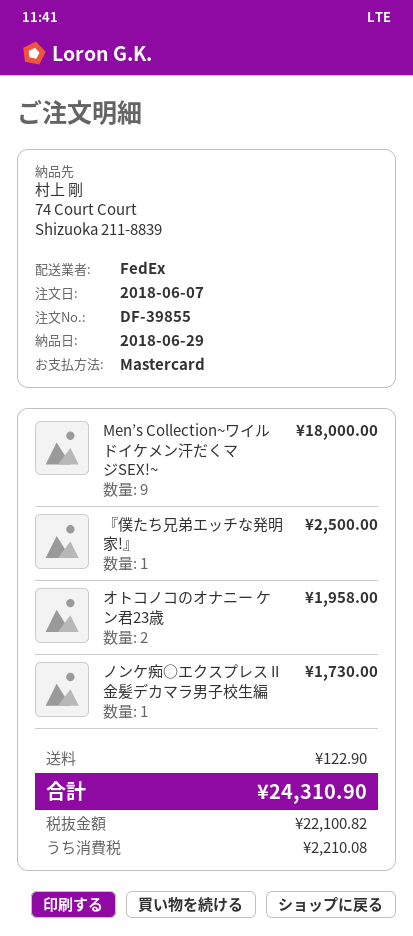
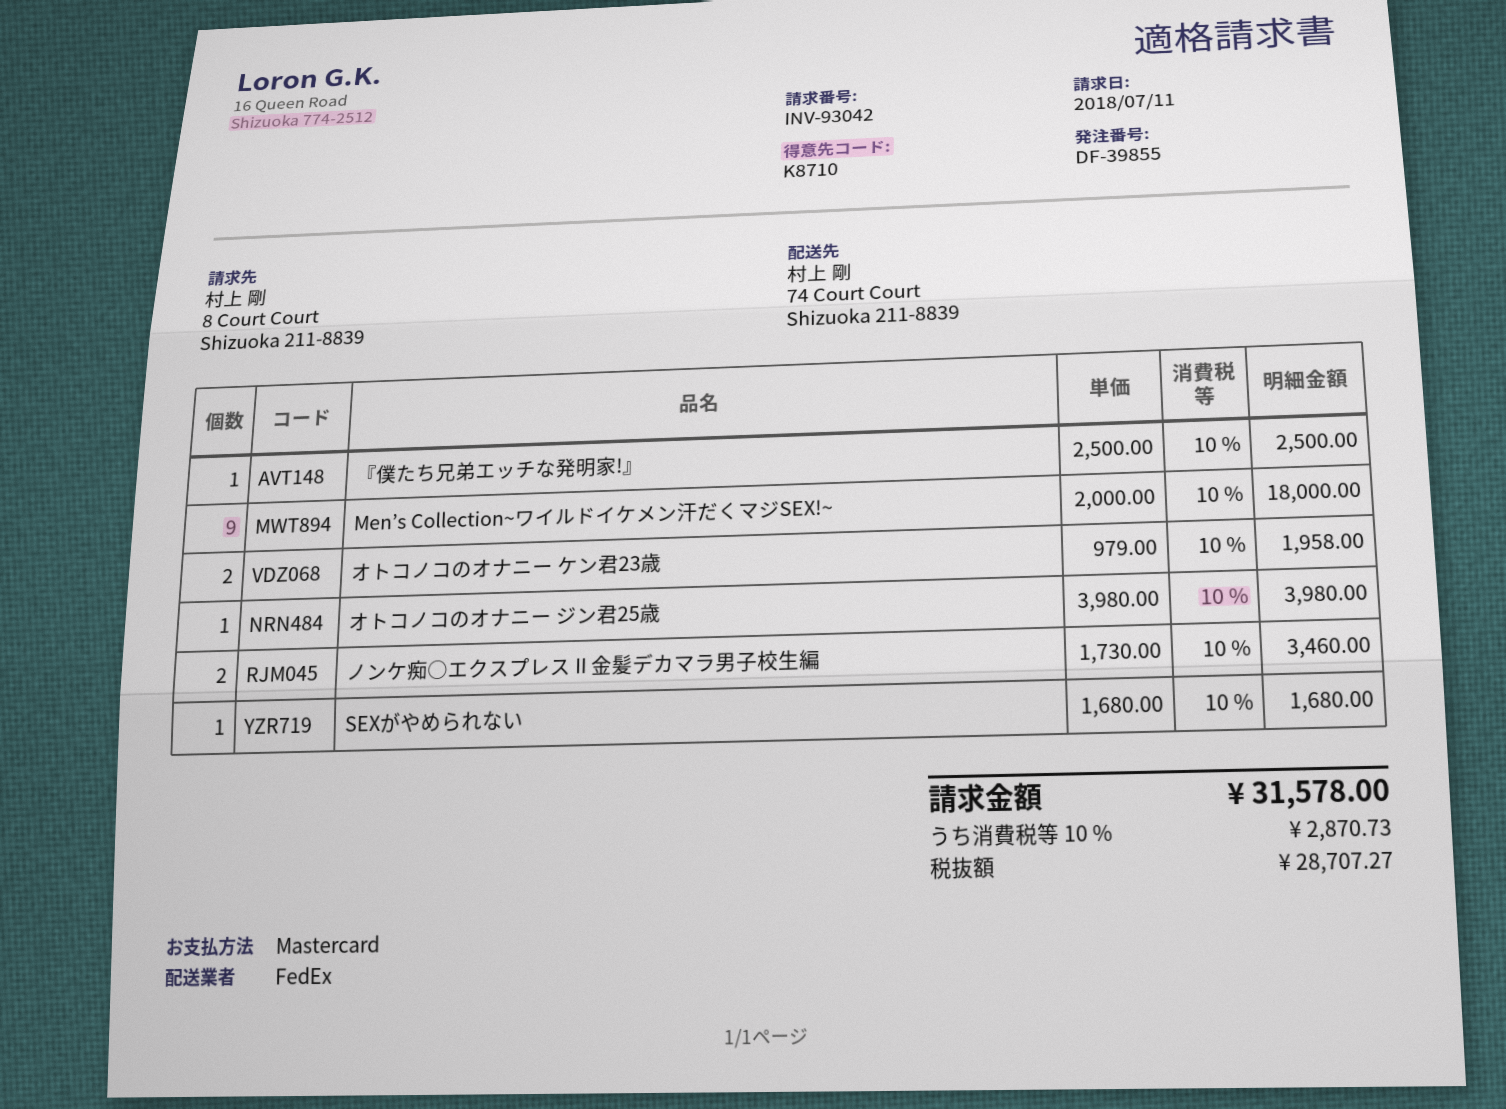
ノンケ痴○エクスプレス II 金髪デカマラ男子校生編: 1 for 1730.00 -> 2 for 3460.00
オトコノコのオナニー ジン君25歳: none -> 1 for 3980.00
SEXがやめられない: none -> 1 for 1680.00
shipping: 122.90 -> none
net: 22100.82 -> 28707.27
tax: 2210.08 -> 2870.73
total: 24310.90 -> 31578.00

